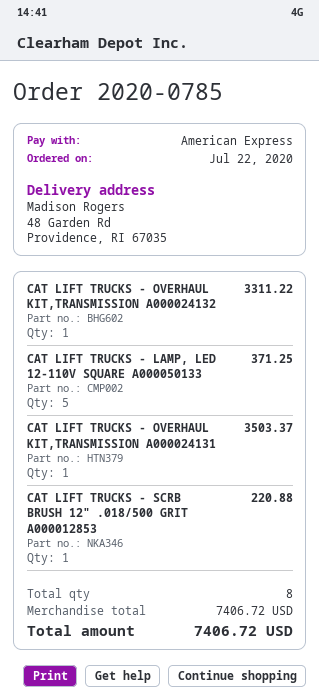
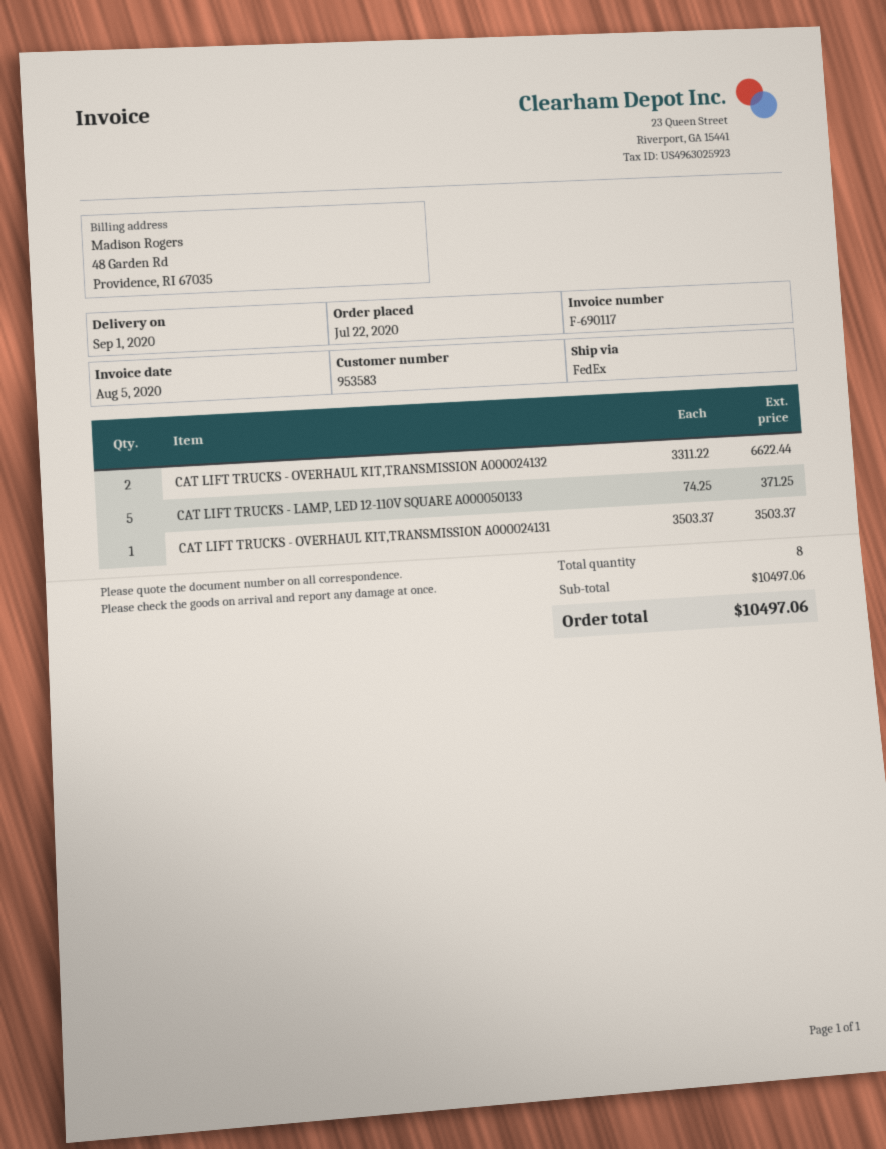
CAT LIFT TRUCKS - OVERHAUL KIT,TRANSMISSION A000024132: 1 for 3311.22 -> 2 for 6622.44
CAT LIFT TRUCKS - SCRB BRUSH 12" .018/500 GRIT A000012853: 1 for 220.88 -> none
subtotal: 7406.72 -> 10497.06
total: 7406.72 -> 10497.06

